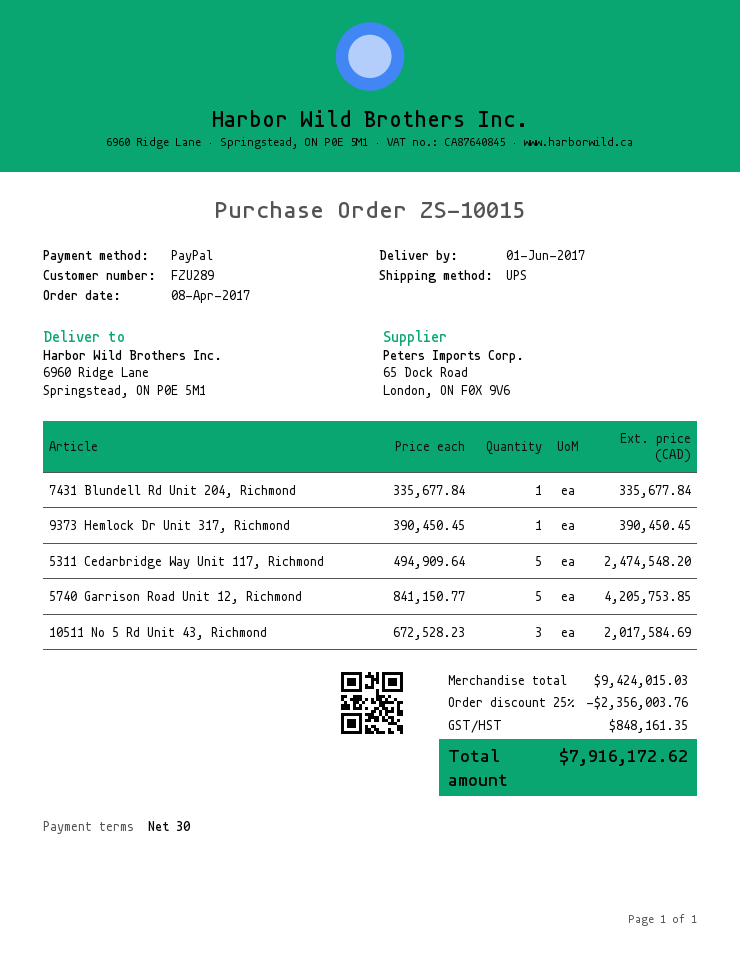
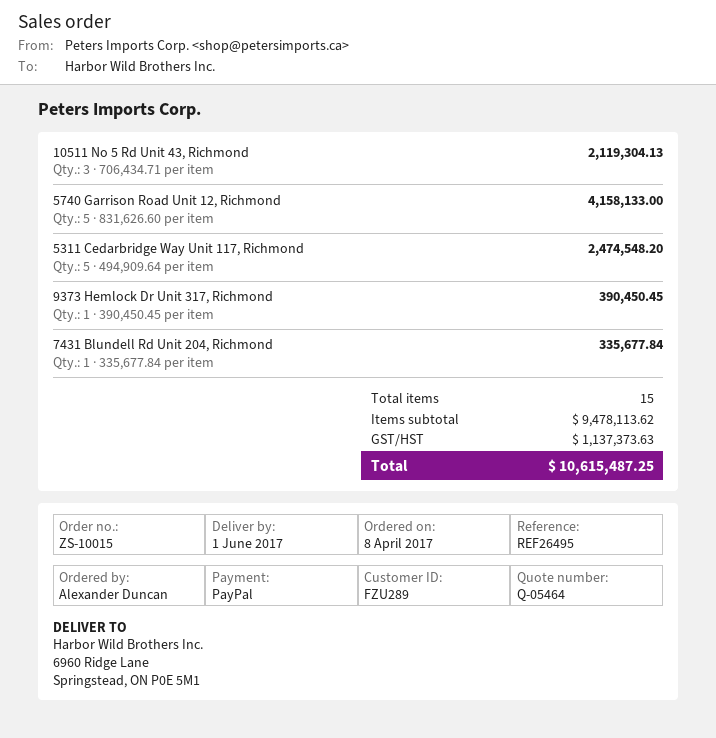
5740 Garrison Road Unit 12, Richmond: 5 x 841150.77 = 4205753.85 -> 5 x 831626.60 = 4158133.00
10511 No 5 Rd Unit 43, Richmond: 3 x 672528.23 = 2017584.69 -> 3 x 706434.71 = 2119304.13
subtotal: 9424015.03 -> 9478113.62
discount: 25% = 2356003.76 -> none
tax: 848161.35 -> 1137373.63
total: 7916172.62 -> 10615487.25

